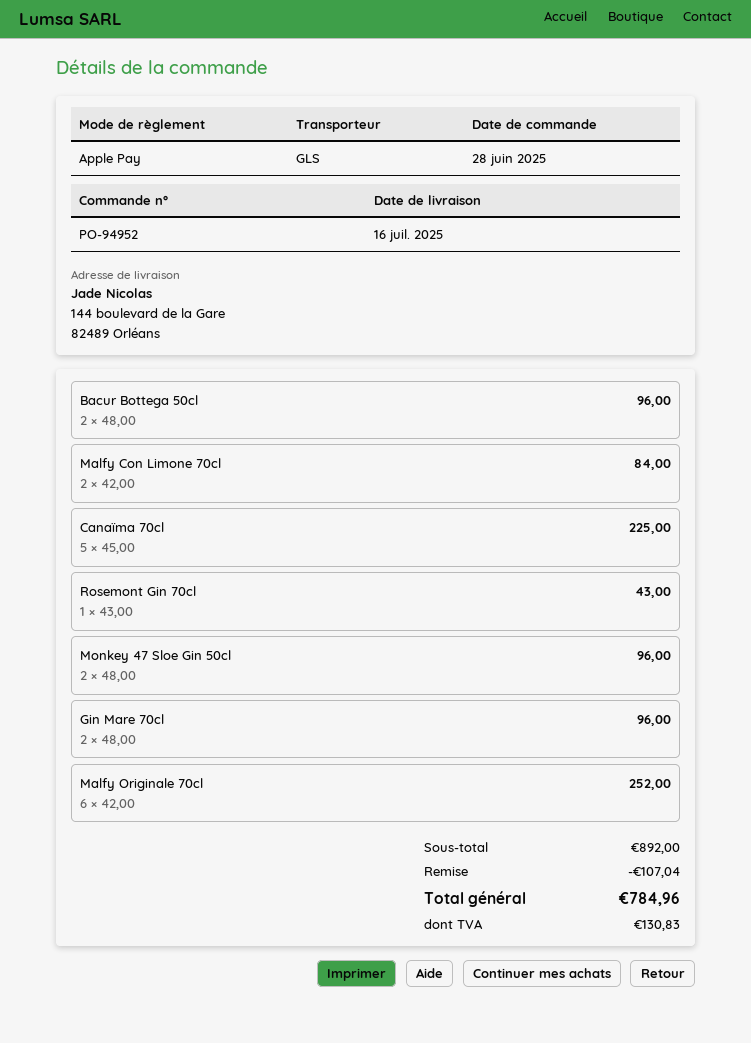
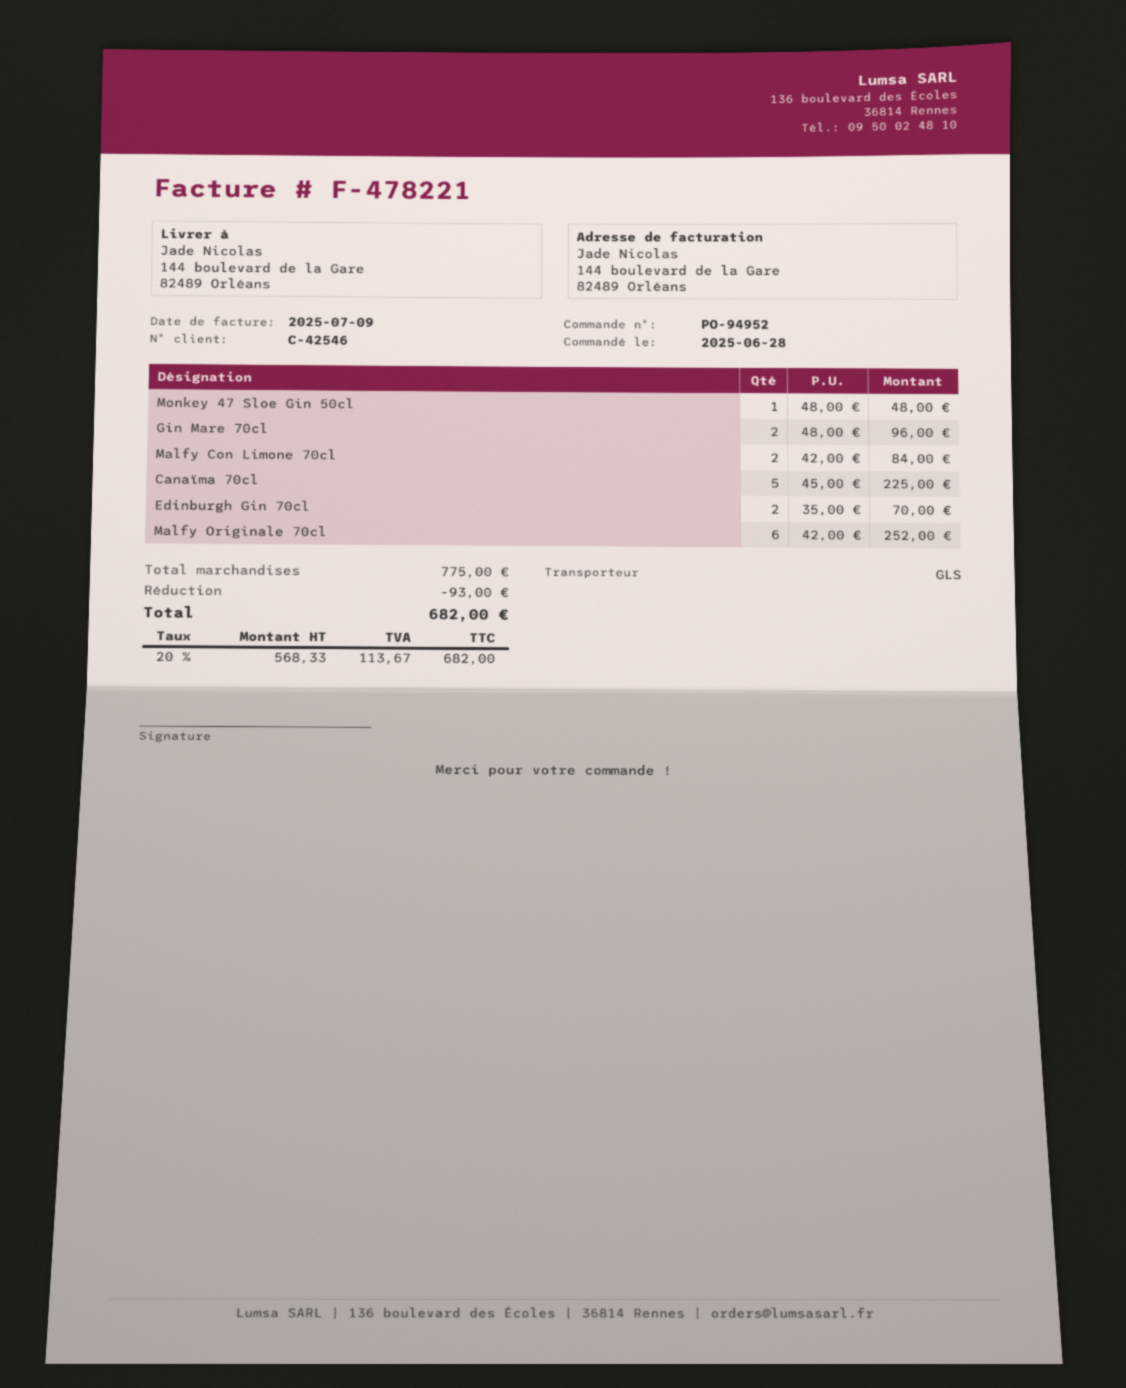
Bacur Bottega 50cl: 2 x 48.00 = 96.00 -> none
Rosemont Gin 70cl: 1 x 43.00 = 43.00 -> none
Monkey 47 Sloe Gin 50cl: 2 x 48.00 = 96.00 -> 1 x 48.00 = 48.00
Edinburgh Gin 70cl: none -> 2 x 35.00 = 70.00
subtotal: 892.00 -> 775.00
discount: 107.04 -> 93.00
tax: 130.83 -> 113.67
total: 784.96 -> 682.00

